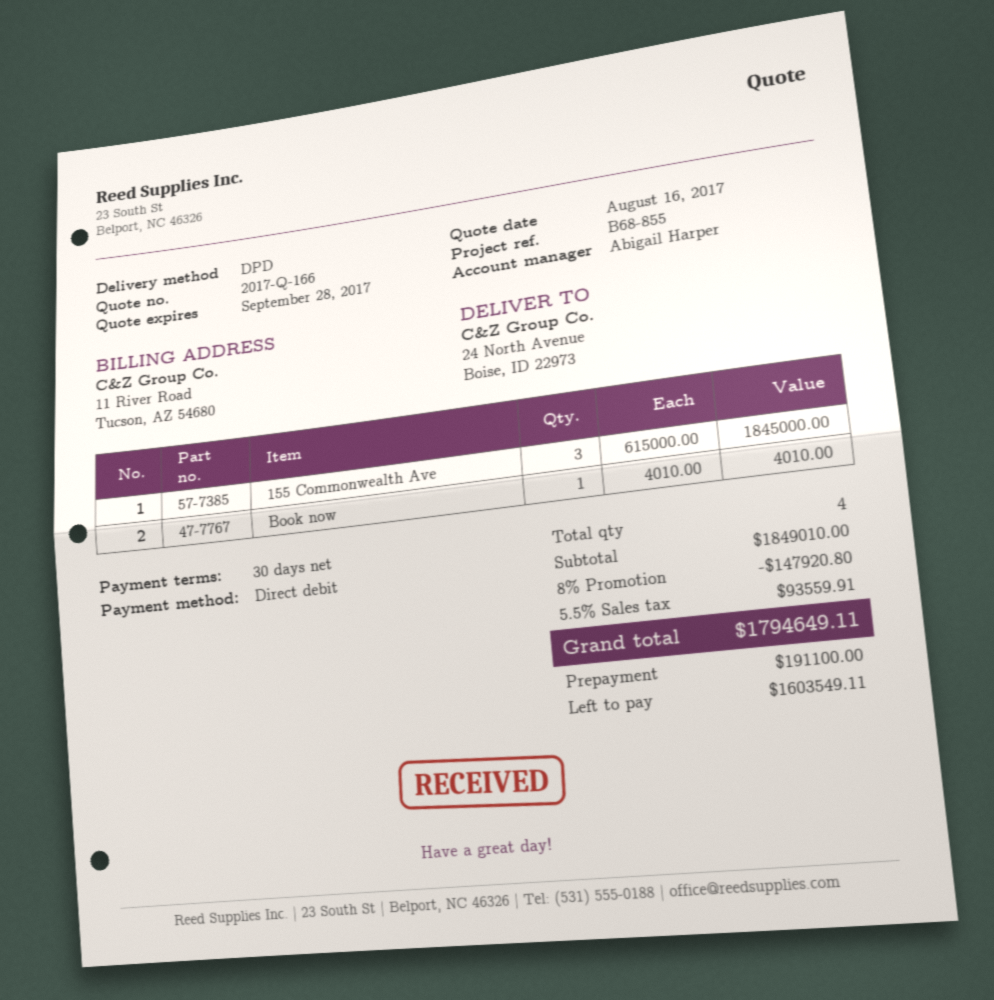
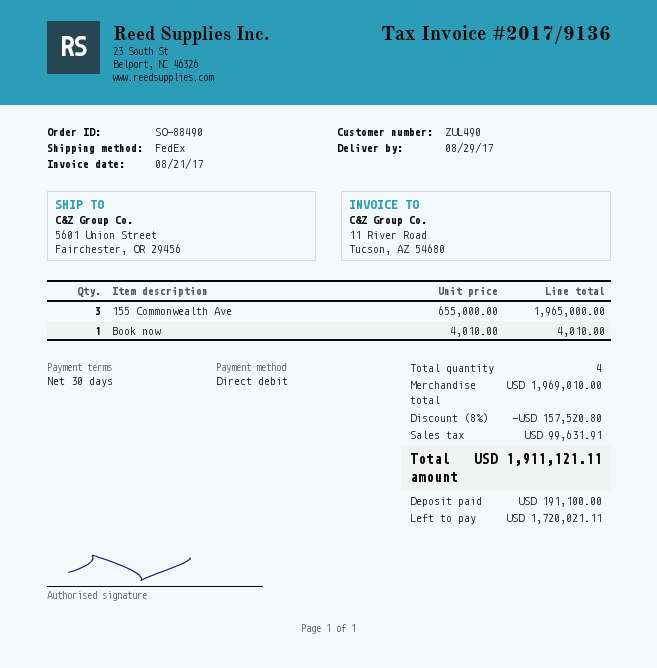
shipping method: DPD -> FedEx
ship to: 24 North Avenue, Boise, ID 22973 -> 5601 Union Street, Fairchester, OR 29456
155 Commonwealth Ave: 3 x 615000.00 = 1845000.00 -> 3 x 655000.00 = 1965000.00
subtotal: 1849010.00 -> 1969010.00
discount: 8% = 147920.80 -> 8% = 157520.80
tax: 93559.91 -> 99631.91
total: 1794649.11 -> 1911121.11
balance: 1603549.11 -> 1720021.11

